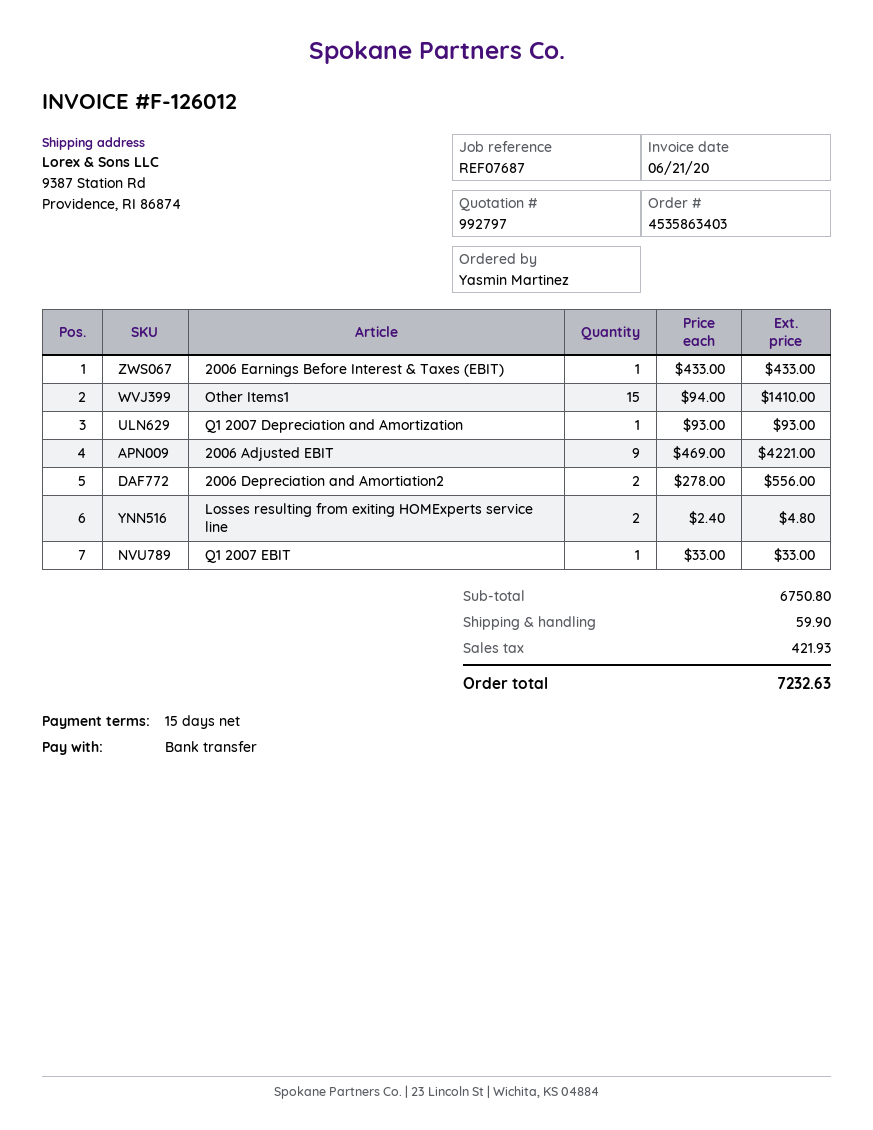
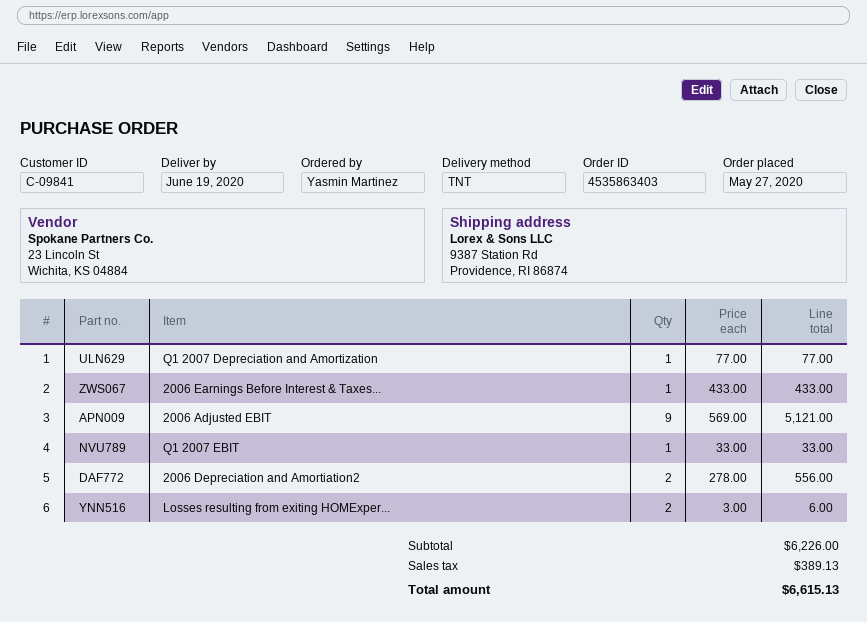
Other Items1: 15 x 94.00 = 1410.00 -> none
Q1 2007 Depreciation and Amortization: 1 x 93.00 = 93.00 -> 1 x 77.00 = 77.00
2006 Adjusted EBIT: 9 x 469.00 = 4221.00 -> 9 x 569.00 = 5121.00
Losses resulting from exiting HOMExperts service line: 2 x 2.40 = 4.80 -> 2 x 3.00 = 6.00
subtotal: 6750.80 -> 6226.00
shipping: 59.90 -> none
tax: 421.93 -> 389.13
total: 7232.63 -> 6615.13

